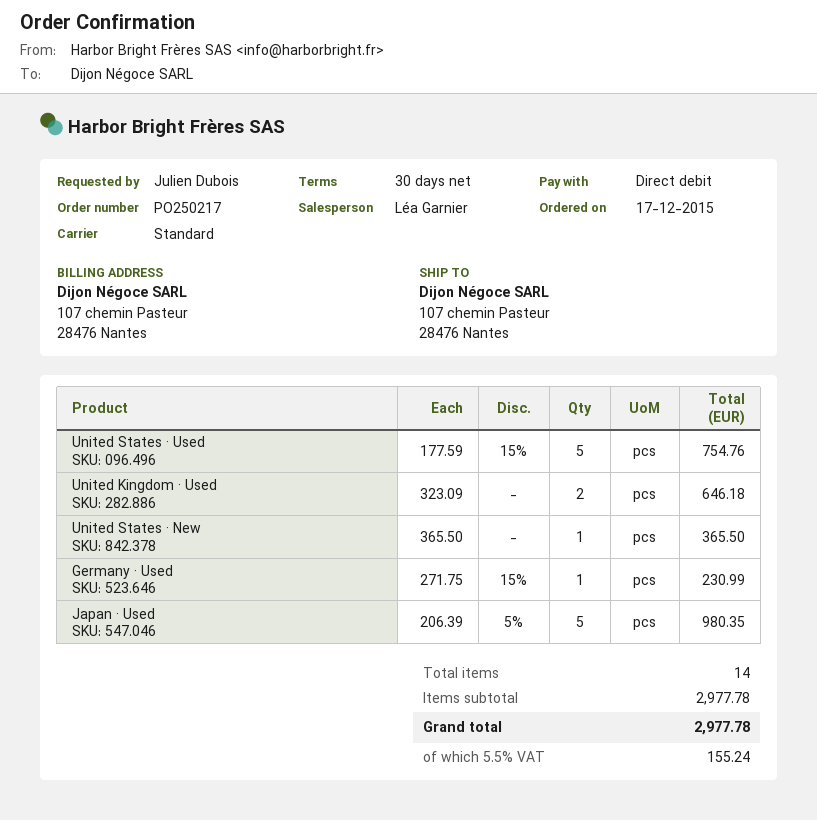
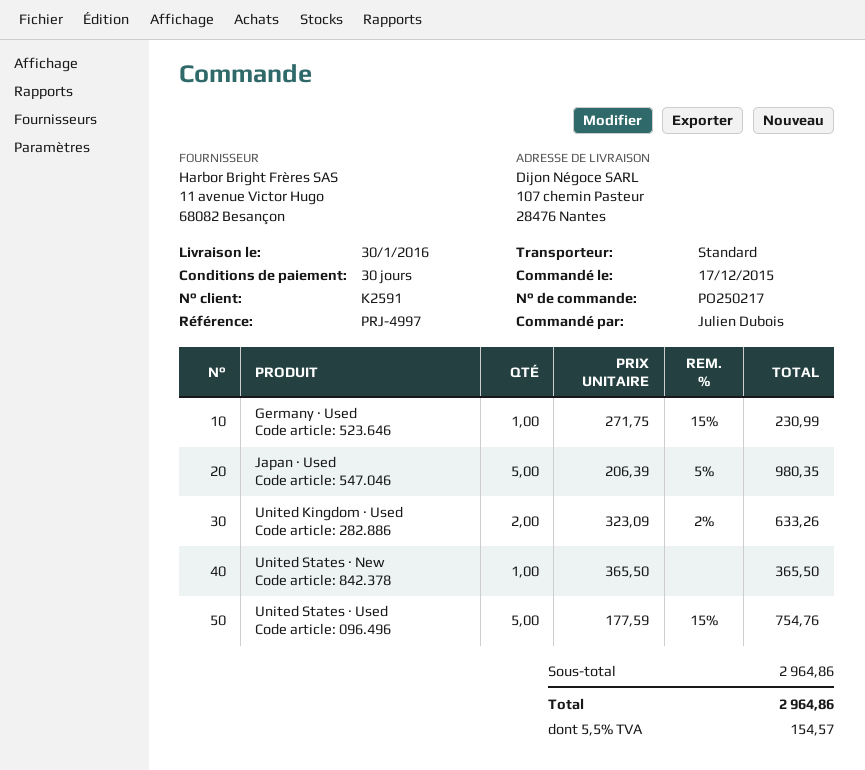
United Kingdom · Used: 2 x 323.09 = 646.18 -> 2 x 323.09 - 2% = 633.26
subtotal: 2977.78 -> 2964.86
tax: 5.5% = 155.24 -> 5.5% = 154.57
total: 2977.78 -> 2964.86

